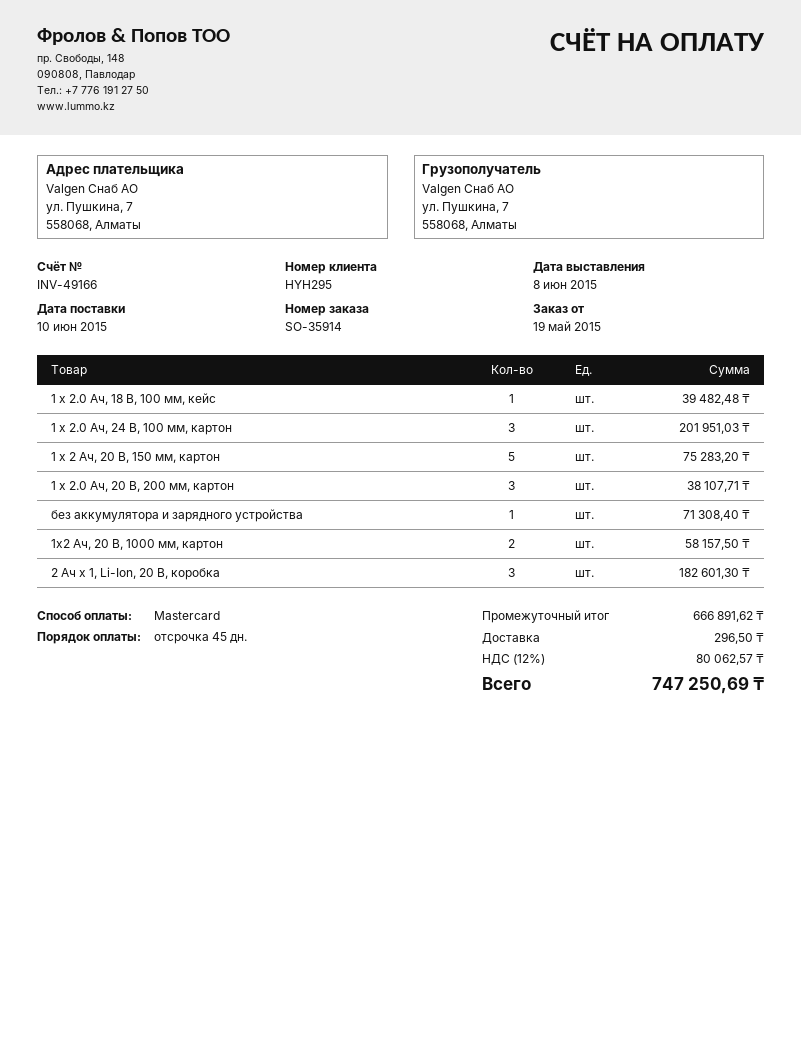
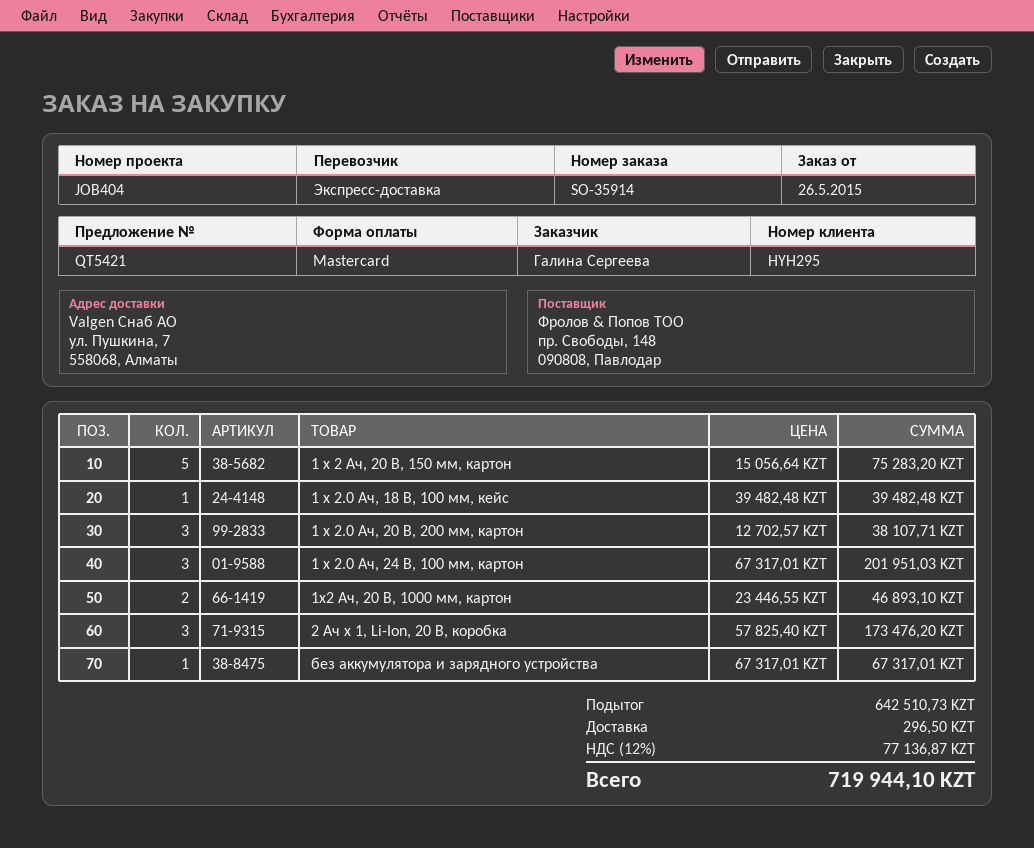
order date: 2015-05-19 -> 2015-05-26
без аккумулятора и зарядного устройства: 1 for 71308.40 -> 1 for 67317.01
1х2 Ач, 20 В, 1000 мм, картон: 2 for 58157.50 -> 2 for 46893.10
2 Ач x 1, Li-Ion, 20 В, коробка: 3 for 182601.30 -> 3 for 173476.20
subtotal: 666891.62 -> 642510.73
tax: 12% = 80062.57 -> 12% = 77136.87
total: 747250.69 -> 719944.10

